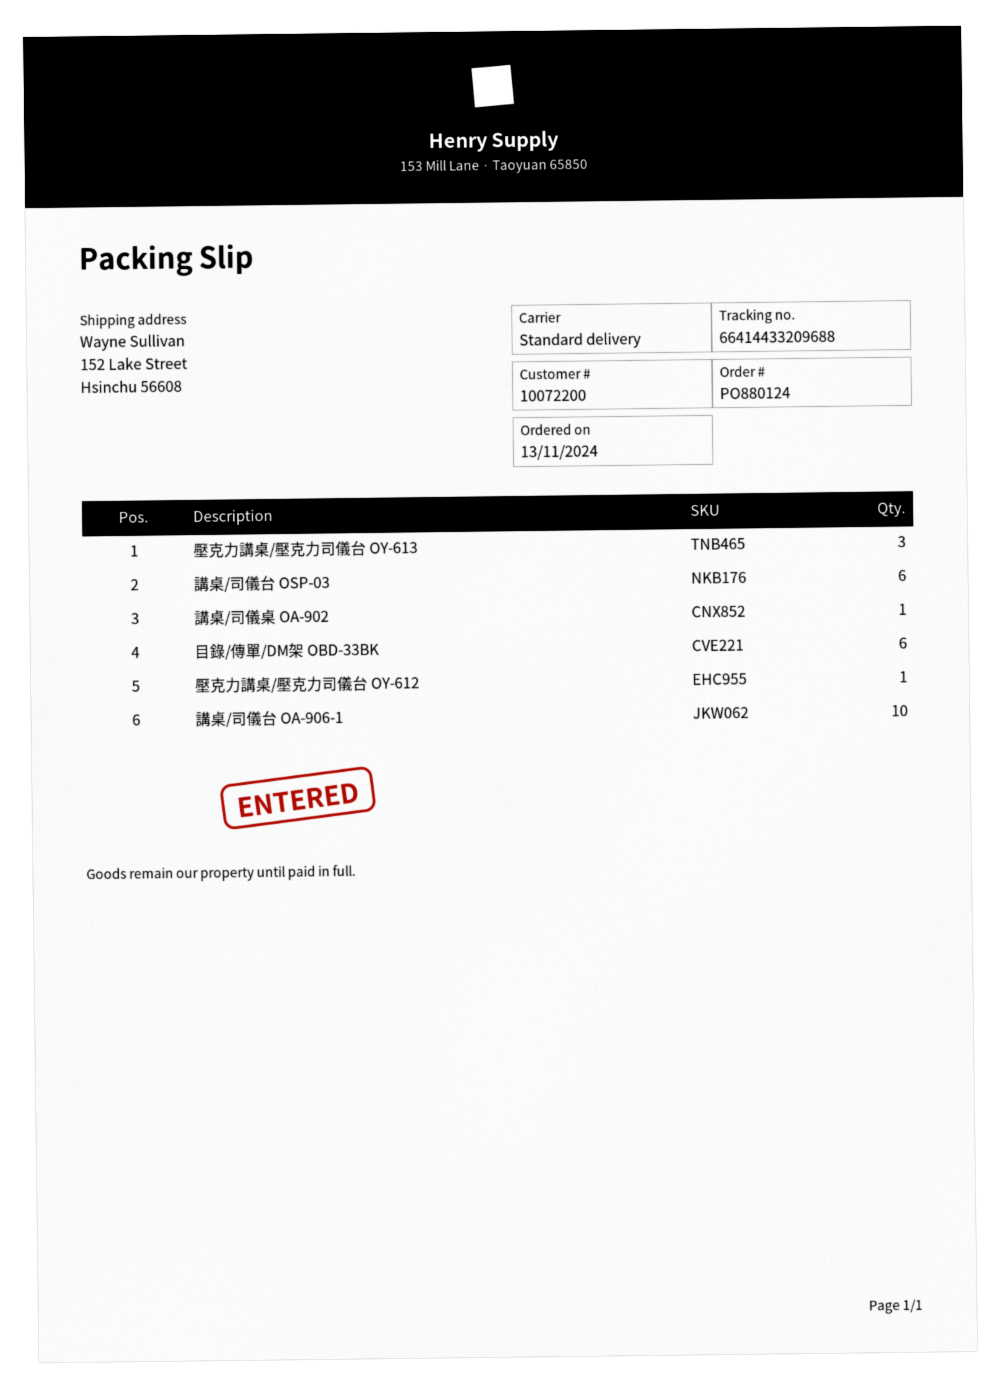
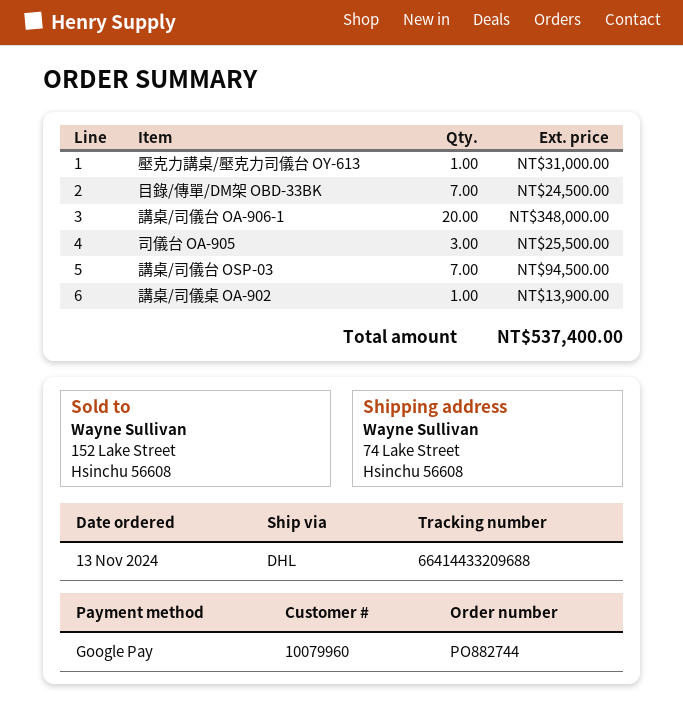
order number: PO880124 -> PO882744
customer number: 10072200 -> 10079960
shipping method: standard -> DHL
ship to: 152 Lake Street, Hsinchu 56608 -> 74 Lake Street, Hsinchu 56608
壓克力講桌/壓克力司儀台 OY-613: 3 -> 1
講桌/司儀台 OSP-03: 6 -> 7
目錄/傳單/DM架 OBD-33BK: 6 -> 7
壓克力講桌/壓克力司儀台 OY-612: 1 -> none
講桌/司儀台 OA-906-1: 10 -> 20
司儀台 OA-905: none -> 3

